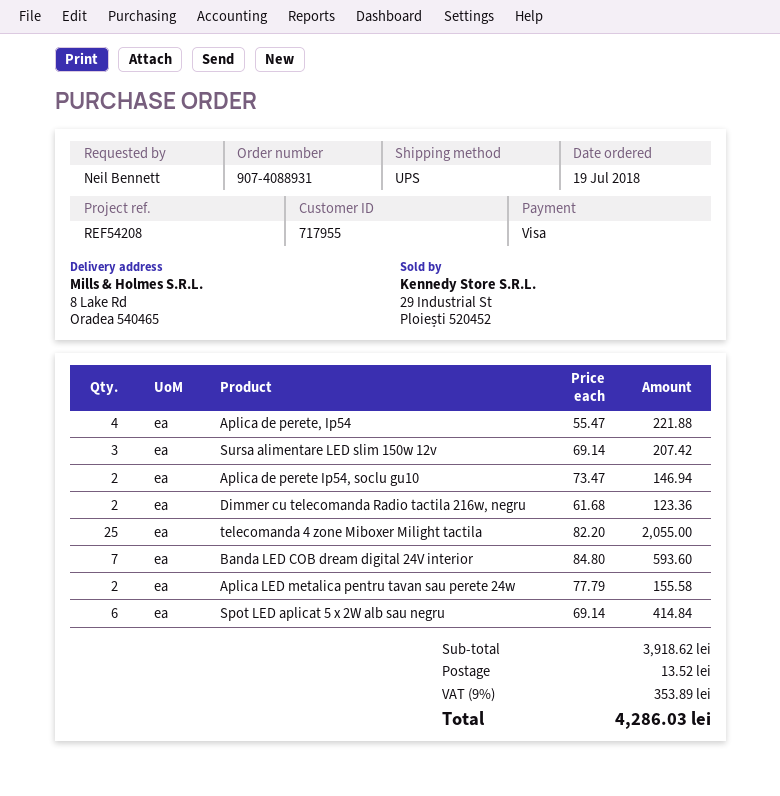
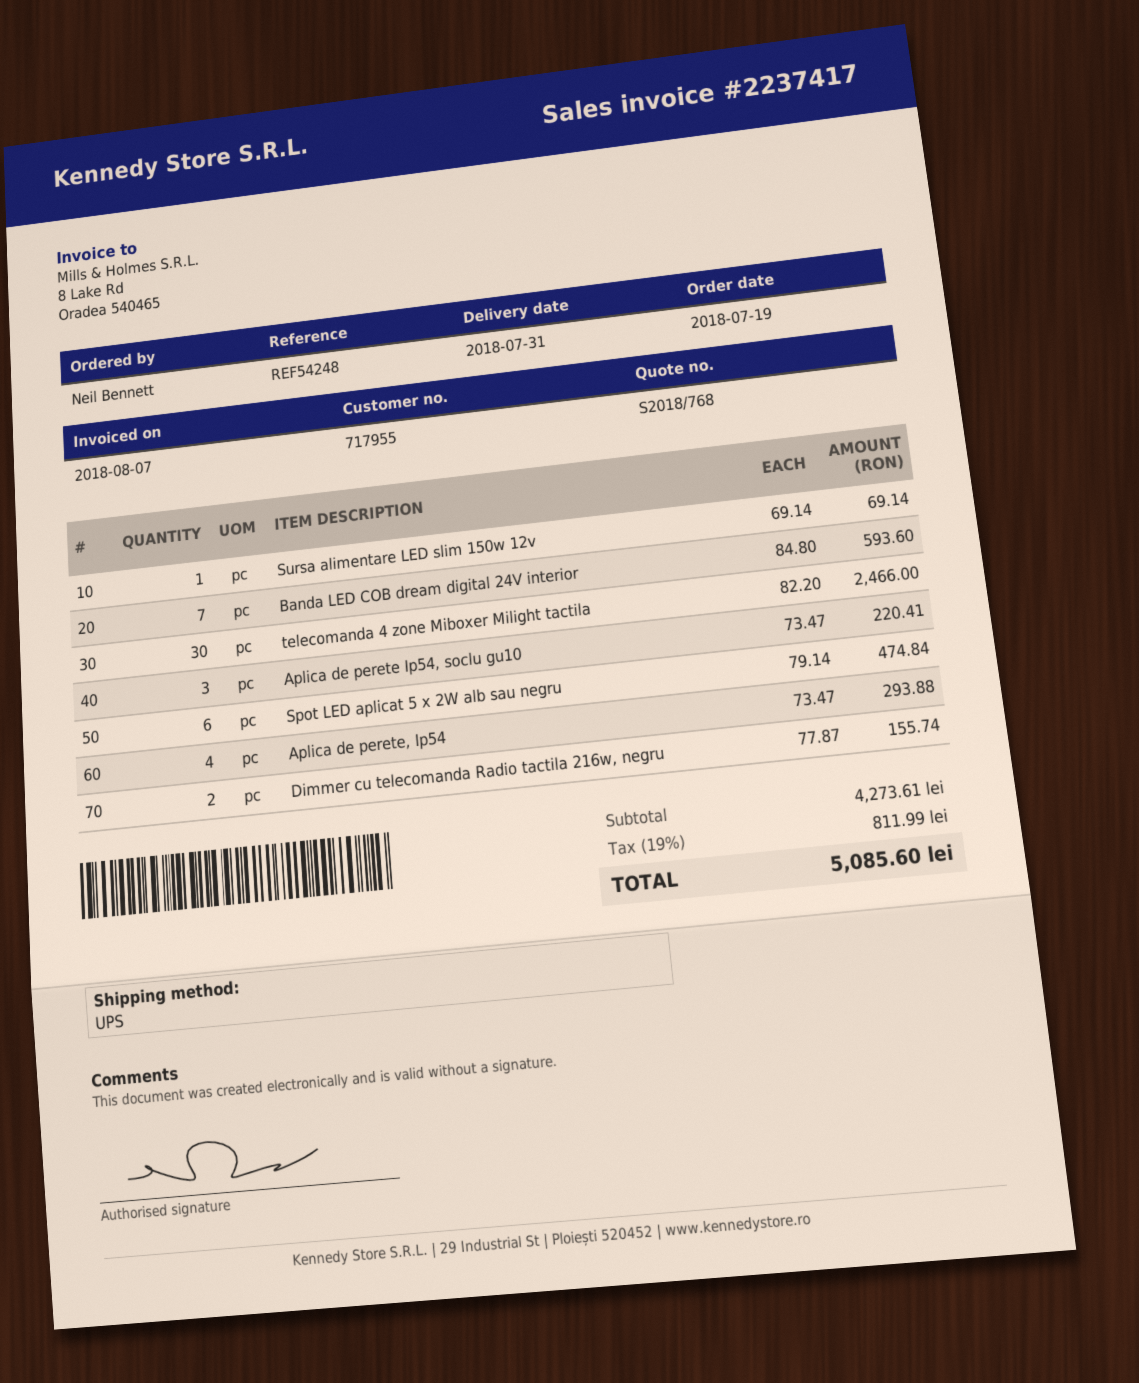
reference: REF54208 -> REF54248
Aplica de perete, Ip54: 4 x 55.47 = 221.88 -> 4 x 73.47 = 293.88
Sursa alimentare LED slim 150w 12v: 3 x 69.14 = 207.42 -> 1 x 69.14 = 69.14
Aplica de perete Ip54, soclu gu10: 2 x 73.47 = 146.94 -> 3 x 73.47 = 220.41
Dimmer cu telecomanda Radio tactila 216w, negru: 2 x 61.68 = 123.36 -> 2 x 77.87 = 155.74
telecomanda 4 zone Miboxer Milight tactila: 25 x 82.20 = 2055.00 -> 30 x 82.20 = 2466.00
Aplica LED metalica pentru tavan sau perete 24w: 2 x 77.79 = 155.58 -> none
Spot LED aplicat 5 x 2W alb sau negru: 6 x 69.14 = 414.84 -> 6 x 79.14 = 474.84
subtotal: 3918.62 -> 4273.61
shipping: 13.52 -> none
tax: 9% = 353.89 -> 19% = 811.99
total: 4286.03 -> 5085.60

